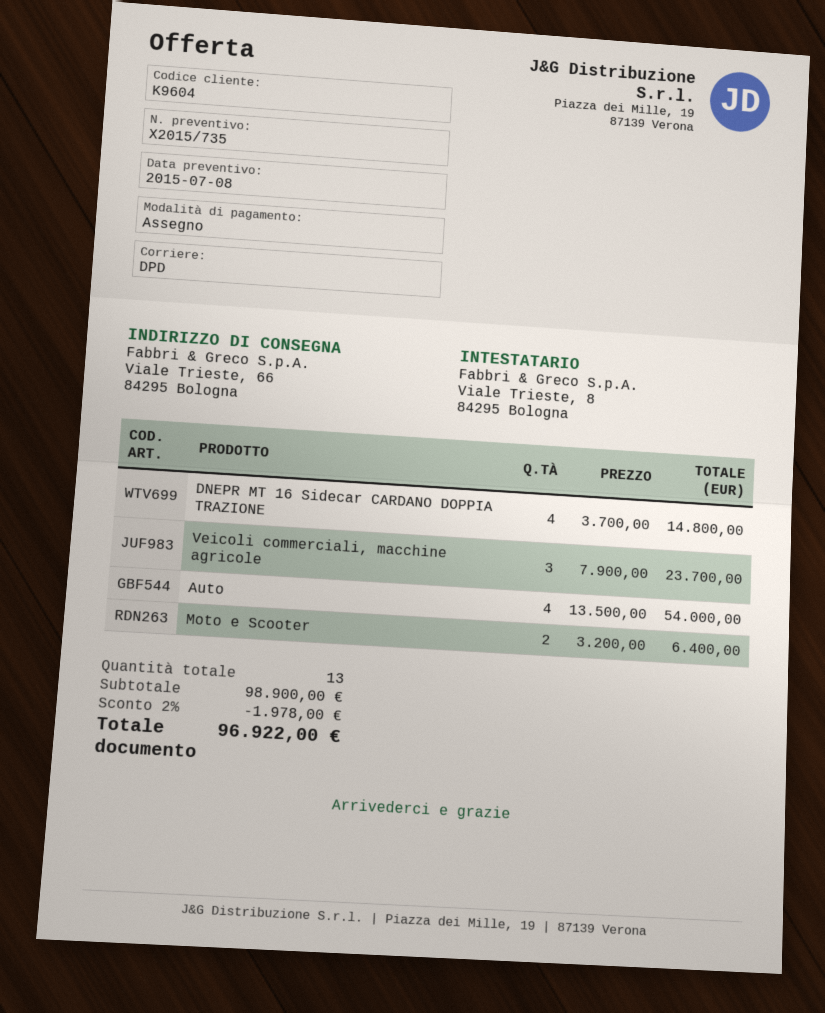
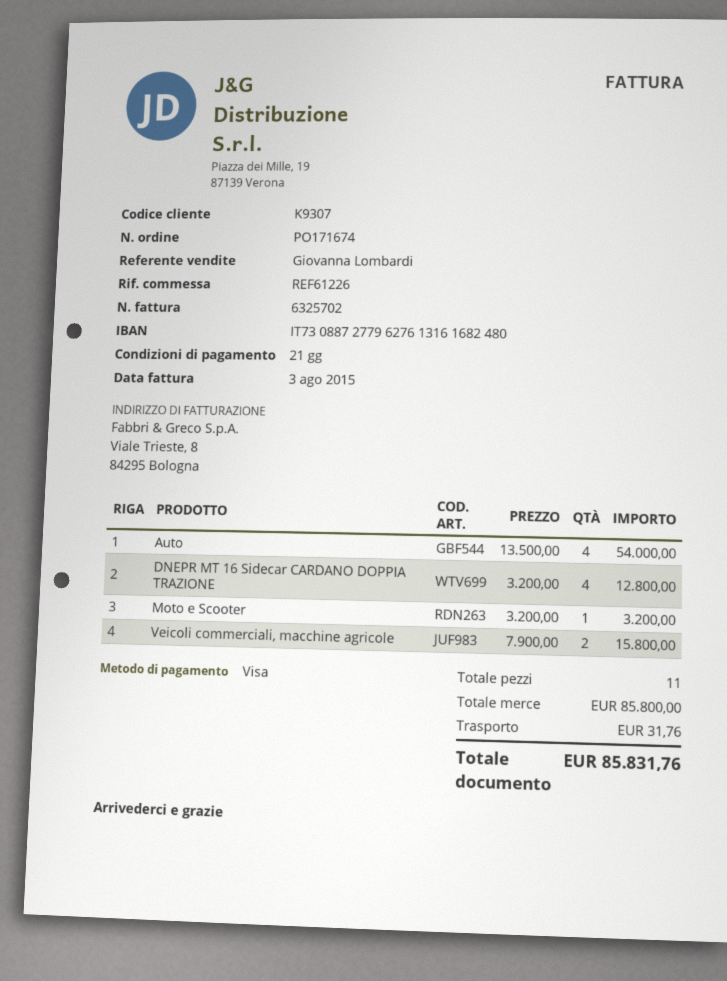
customer number: K9604 -> K9307
payment method: cheque -> Visa
DNEPR MT 16 Sidecar CARDANO DOPPIA TRAZIONE: 4 x 3700.00 = 14800.00 -> 4 x 3200.00 = 12800.00
Veicoli commerciali, macchine agricole: 3 x 7900.00 = 23700.00 -> 2 x 7900.00 = 15800.00
Moto e Scooter: 2 x 3200.00 = 6400.00 -> 1 x 3200.00 = 3200.00
total quantity: 13 -> 11
subtotal: 98900.00 -> 85800.00
discount: 2% = 1978.00 -> none
shipping: none -> 31.76
total: 96922.00 -> 85831.76

